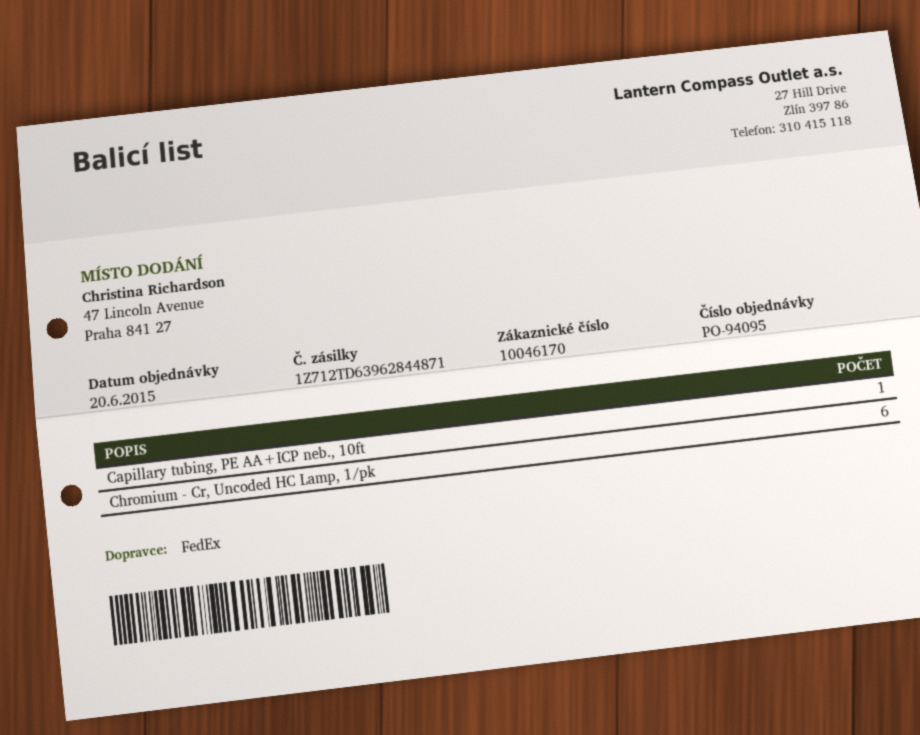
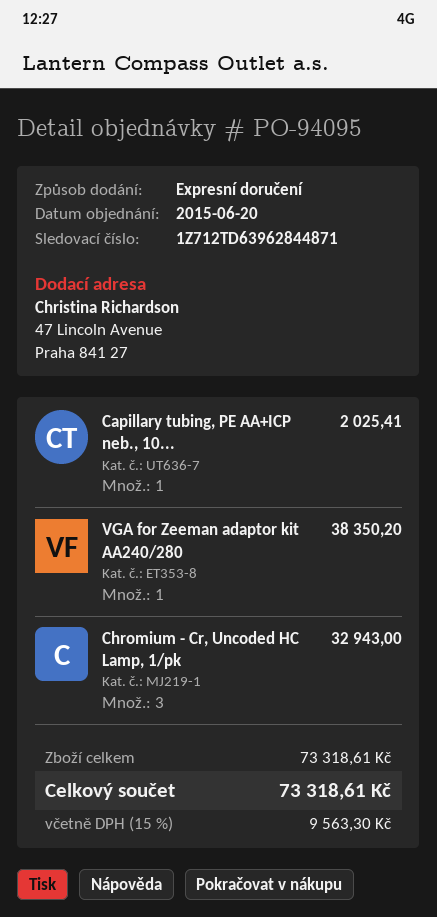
shipping method: FedEx -> express
Chromium - Cr, Uncoded HC Lamp, 1/pk: 6 -> 3
VGA for Zeeman adaptor kit AA240/280: none -> 1

